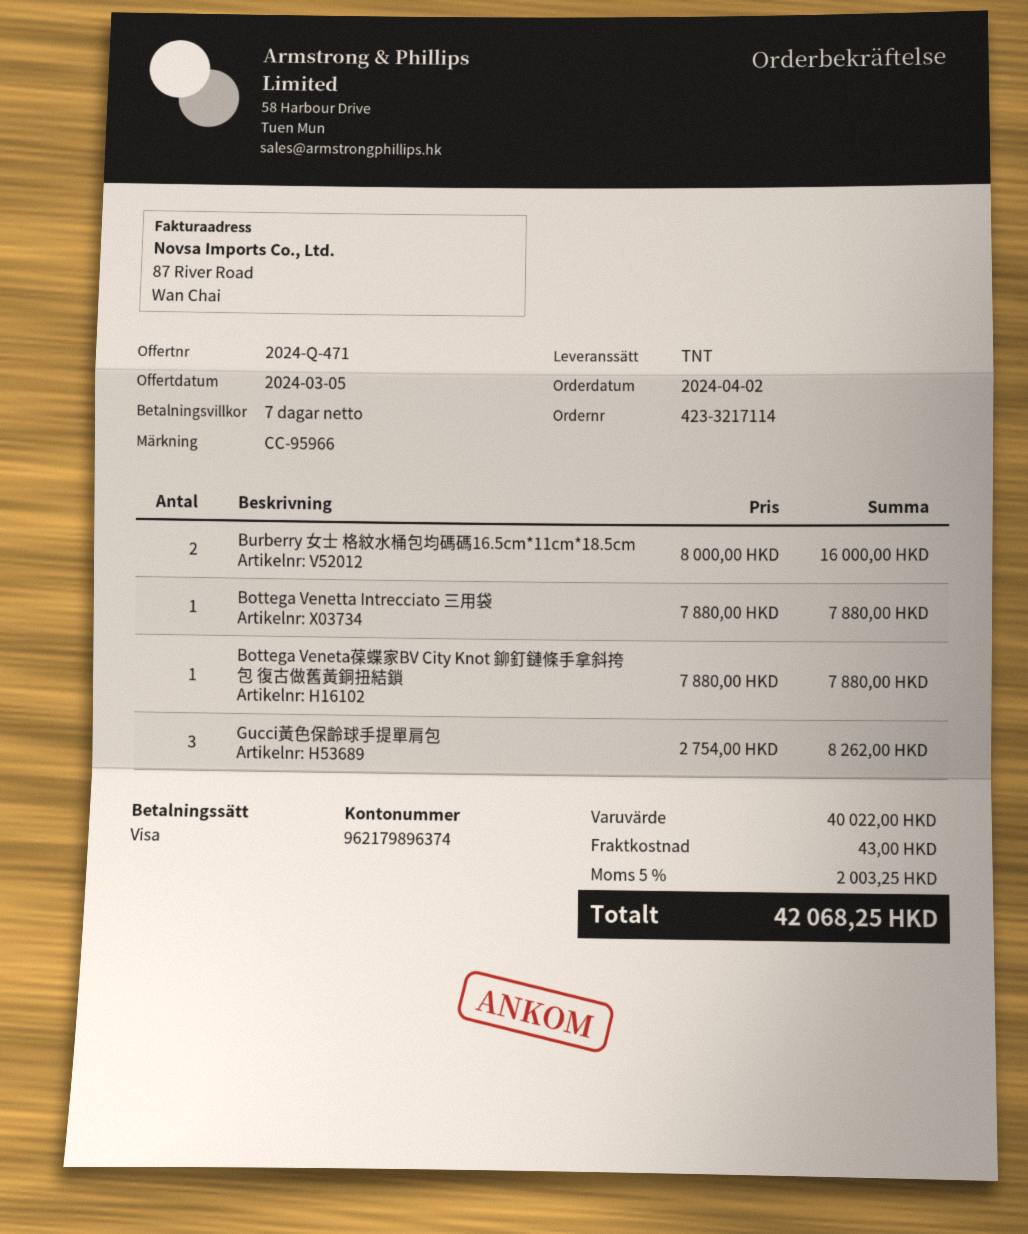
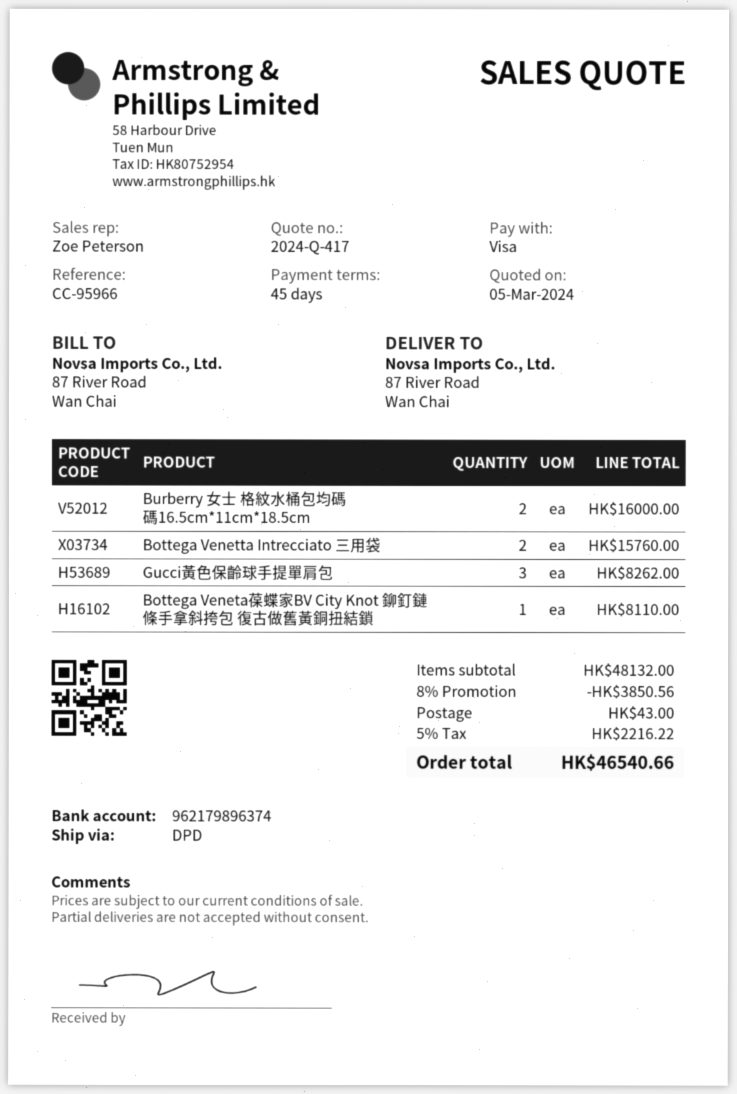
quote number: 2024-Q-471 -> 2024-Q-417
payment terms: 7 days -> 45 days
shipping method: TNT -> DPD
Bottega Venetta Intrecciato 三用袋: 1 for 7880.00 -> 2 for 15760.00
Bottega Veneta葆蝶家BV City Knot 鉚釘鏈條手拿斜挎包 復古做舊黃銅扭結鎖: 1 for 7880.00 -> 1 for 8110.00
subtotal: 40022.00 -> 48132.00
discount: none -> 8% = 3850.56
tax: 5% = 2003.25 -> 5% = 2216.22
total: 42068.25 -> 46540.66

